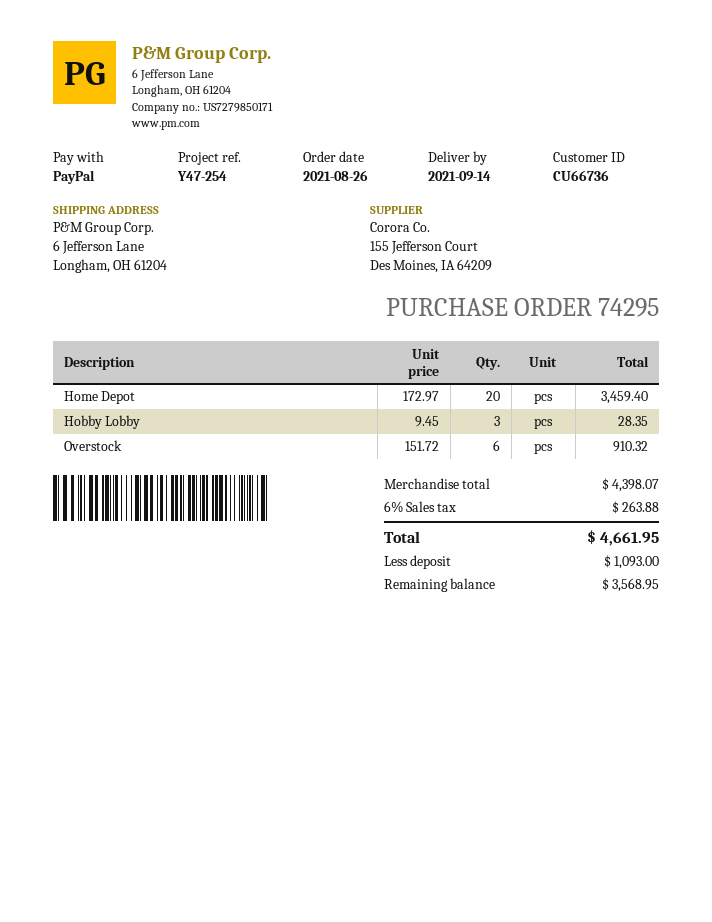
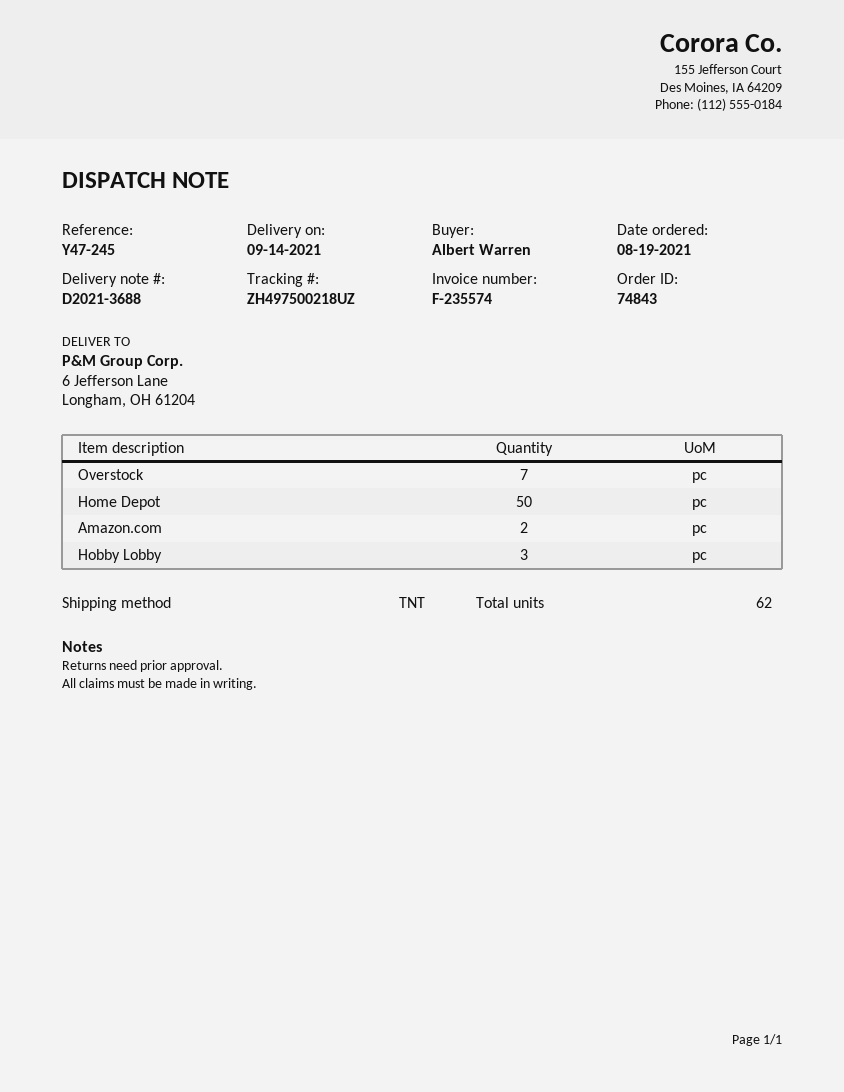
order number: 74295 -> 74843
order date: 2021-08-26 -> 2021-08-19
reference: Y47-254 -> Y47-245
Home Depot: 20 -> 50
Overstock: 6 -> 7
Amazon.com: none -> 2

